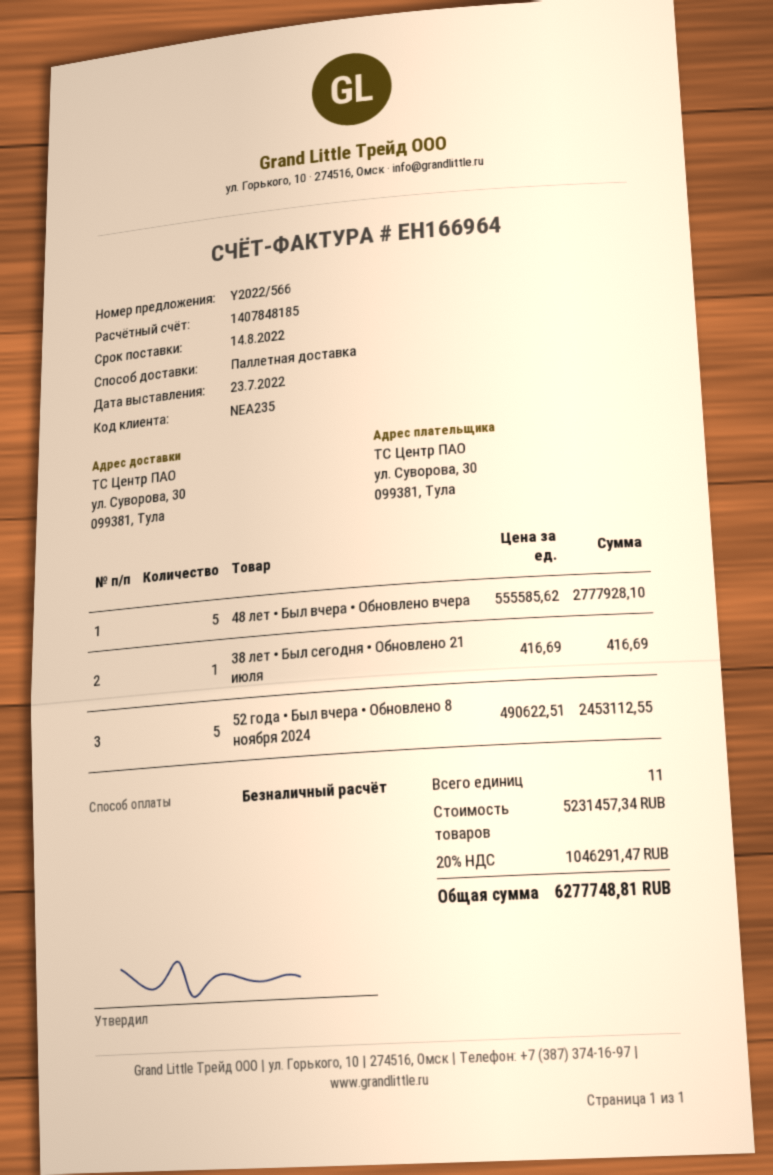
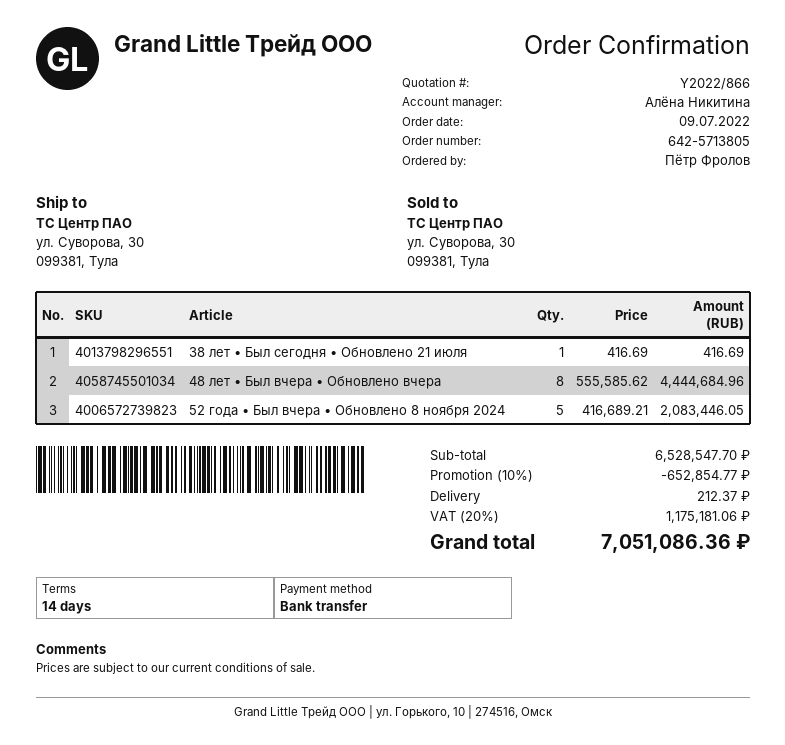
quote number: Y2022/566 -> Y2022/866
48 лет • Был вчера • Обновлено вчера: 5 x 555585.62 = 2777928.10 -> 8 x 555585.62 = 4444684.96
52 года • Был вчера • Обновлено 8 ноября 2024: 5 x 490622.51 = 2453112.55 -> 5 x 416689.21 = 2083446.05
subtotal: 5231457.34 -> 6528547.70
discount: none -> 10% = 652854.77
shipping: none -> 212.37
tax: 20% = 1046291.47 -> 20% = 1175181.06
total: 6277748.81 -> 7051086.36

